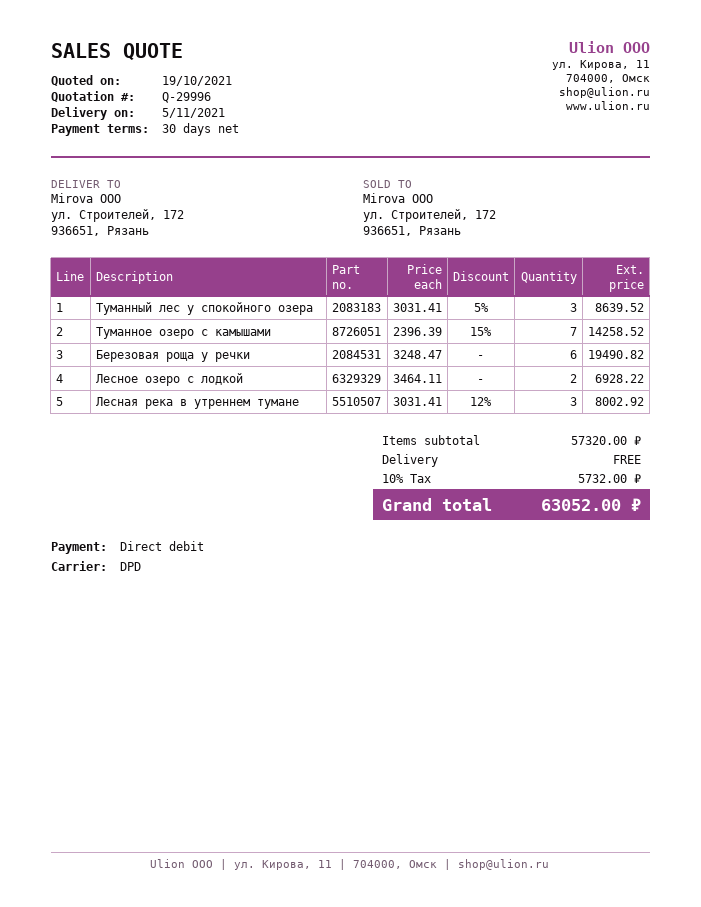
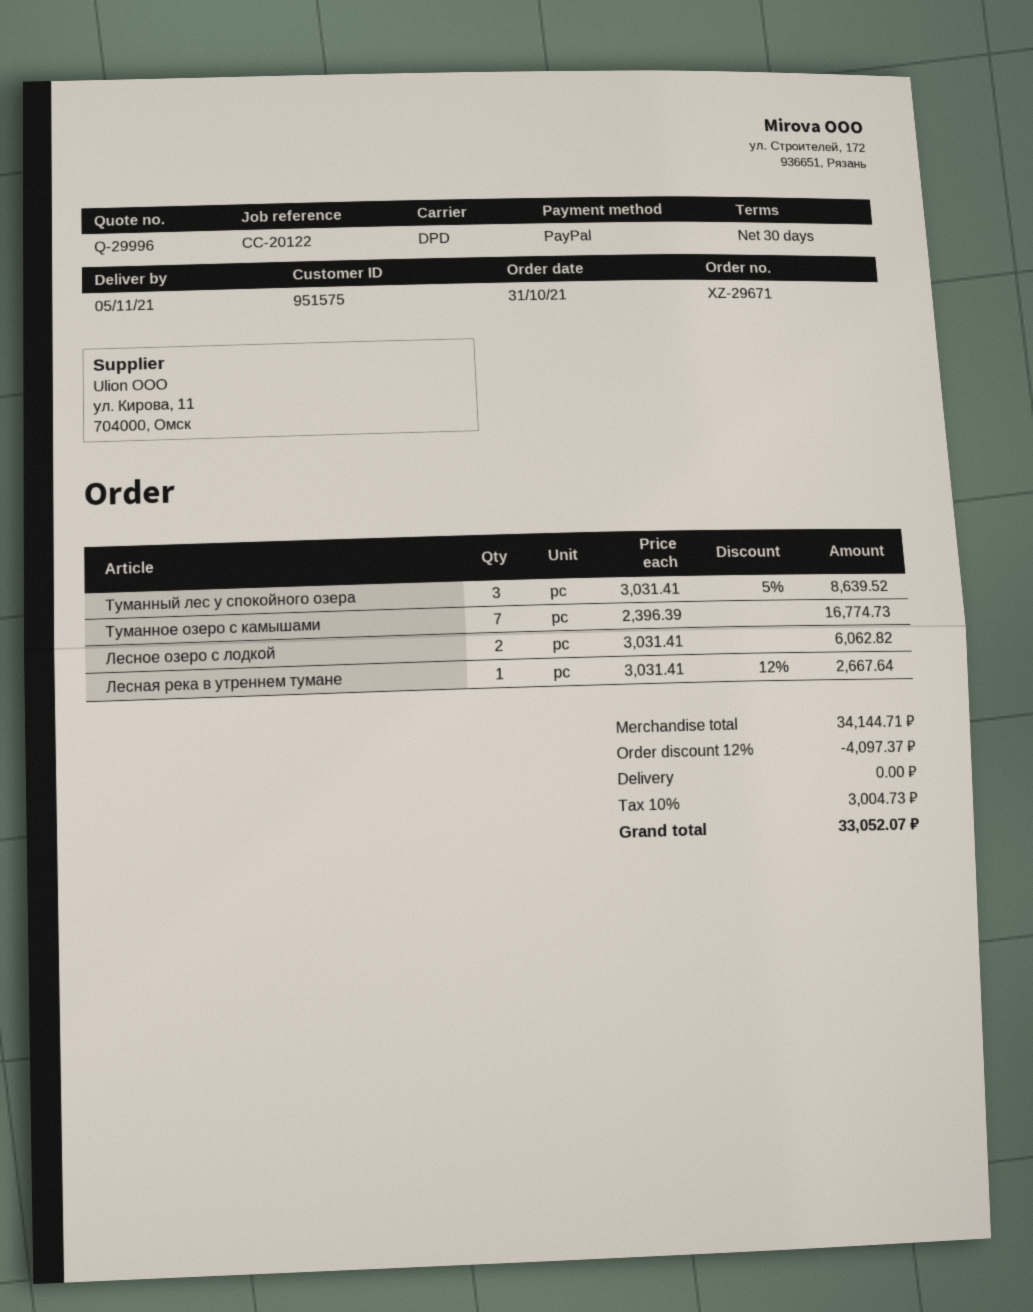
payment method: direct debit -> PayPal
Туманное озеро с камышами: 7 x 2396.39 - 15% = 14258.52 -> 7 x 2396.39 = 16774.73
Березовая роща у речки: 6 x 3248.47 = 19490.82 -> none
Лесное озеро с лодкой: 2 x 3464.11 = 6928.22 -> 2 x 3031.41 = 6062.82
Лесная река в утреннем тумане: 3 x 3031.41 - 12% = 8002.92 -> 1 x 3031.41 - 12% = 2667.64
subtotal: 57320.00 -> 34144.71
discount: none -> 12% = 4097.37
tax: 10% = 5732.00 -> 10% = 3004.73
total: 63052.00 -> 33052.07

